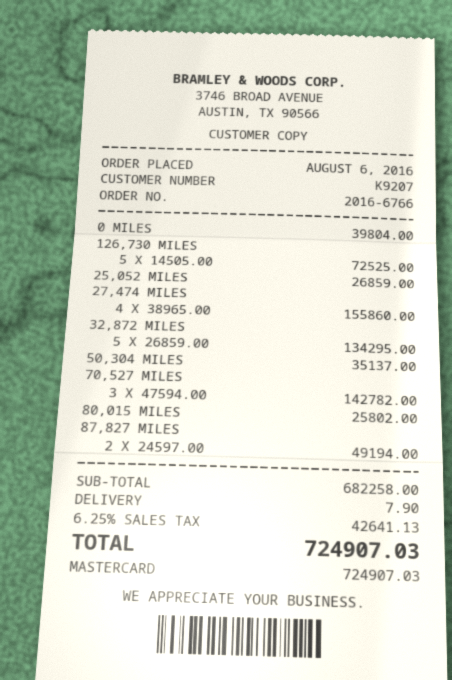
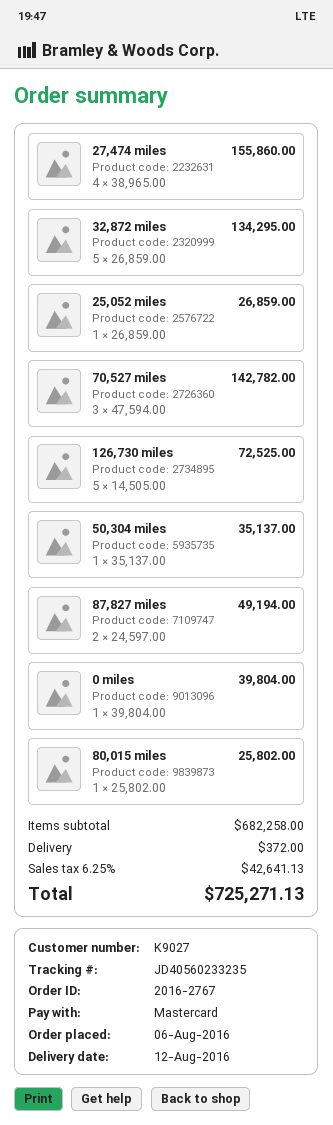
order number: 2016-6766 -> 2016-2767
customer number: K9207 -> K9027
shipping: 7.90 -> 372.00
total: 724907.03 -> 725271.13

